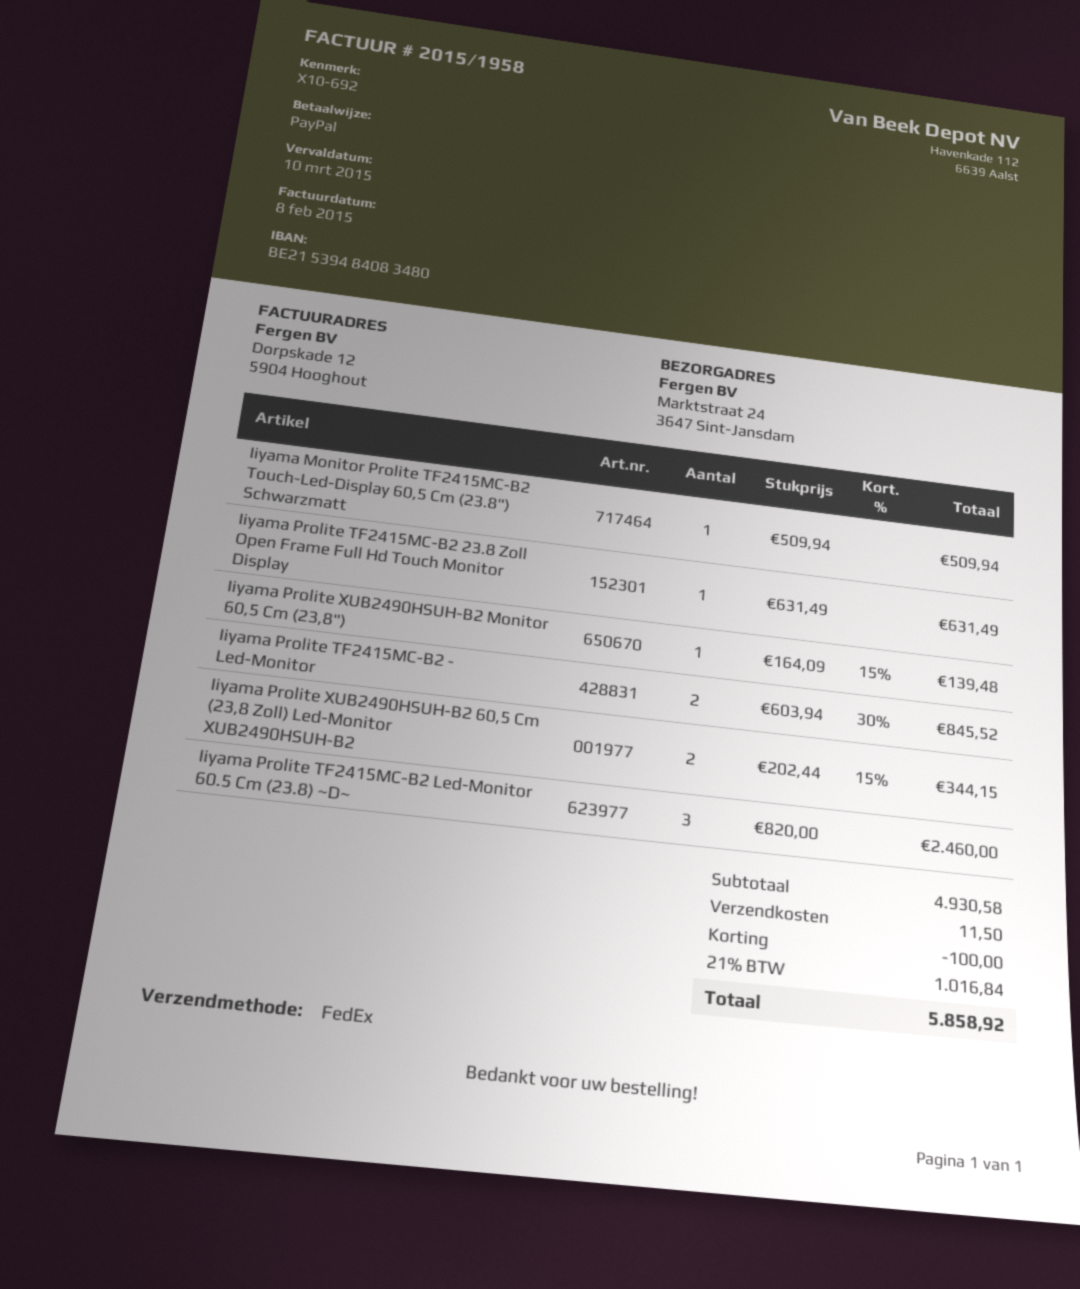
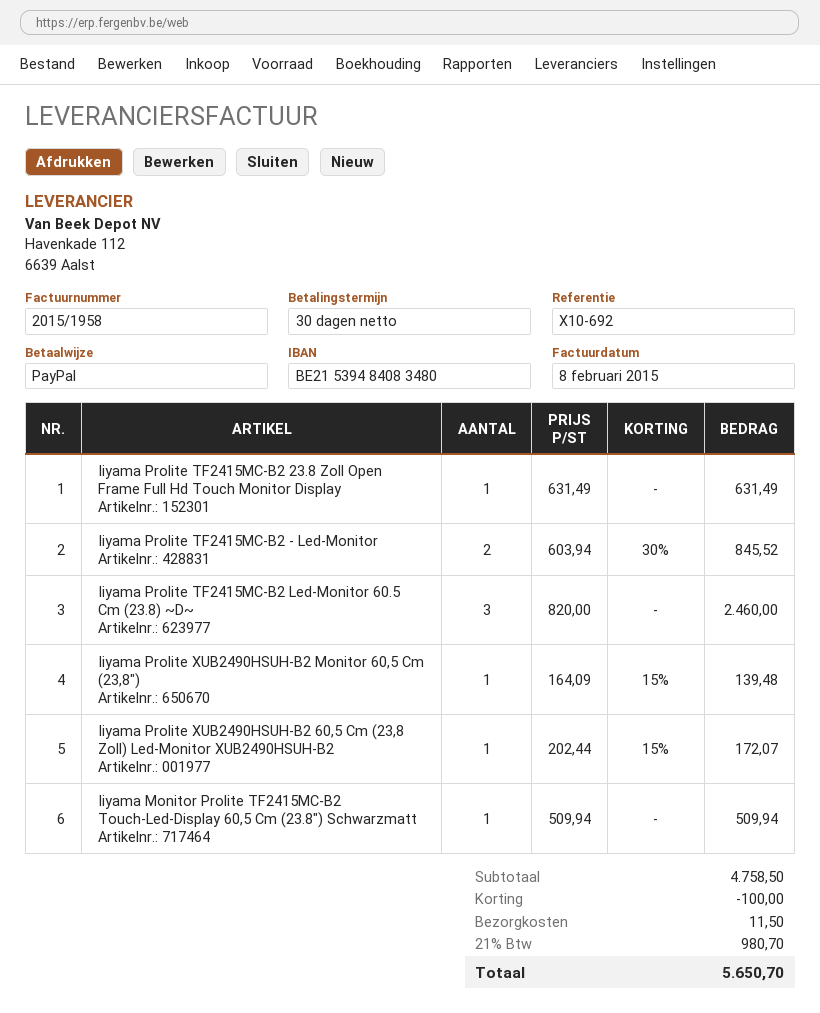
Iiyama Prolite XUB2490HSUH-B2 60,5 Cm (23,8 Zoll) Led-Monitor XUB2490HSUH-B2: 2 x 202.44 - 15% = 344.15 -> 1 x 202.44 - 15% = 172.07
subtotal: 4930.58 -> 4758.50
tax: 21% = 1016.84 -> 21% = 980.70
total: 5858.92 -> 5650.70

